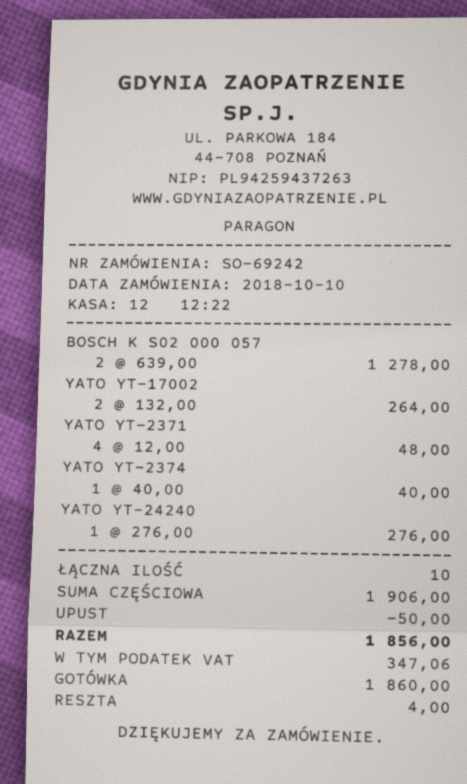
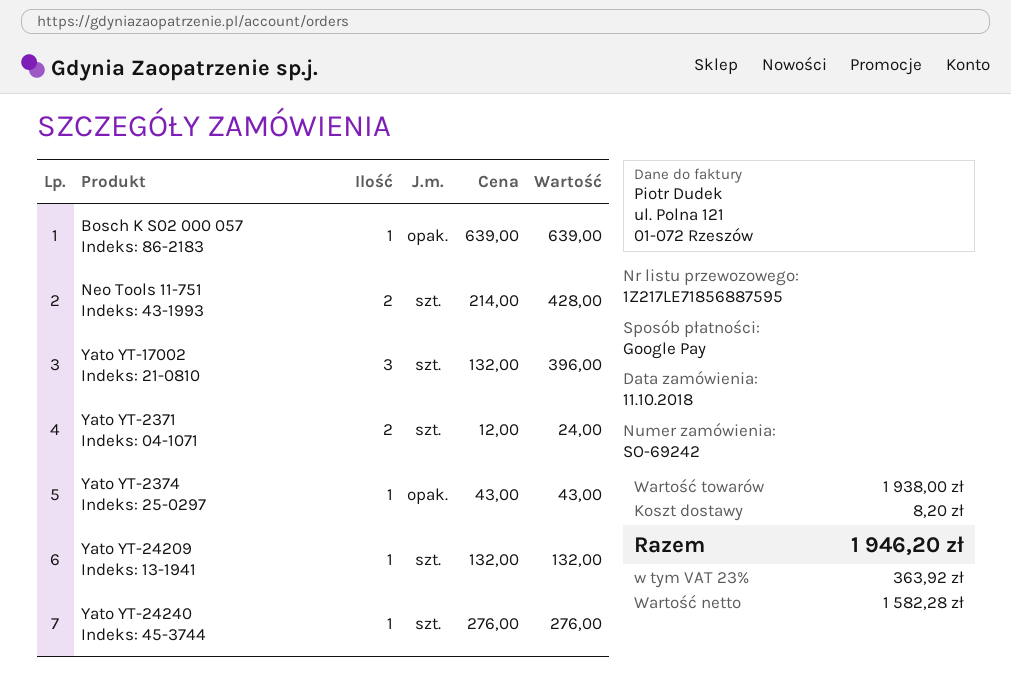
order date: 2018-10-10 -> 2018-10-11
payment method: cash -> Google Pay
BOSCH K S02 000 057: 2 x 639.00 = 1278.00 -> 1 x 639.00 = 639.00
YATO YT-17002: 2 x 132.00 = 264.00 -> 3 x 132.00 = 396.00
YATO YT-2371: 4 x 12.00 = 48.00 -> 2 x 12.00 = 24.00
YATO YT-2374: 1 x 40.00 = 40.00 -> 1 x 43.00 = 43.00
Neo Tools 11-751: none -> 2 x 214.00 = 428.00
Yato YT-24209: none -> 1 x 132.00 = 132.00
subtotal: 1906.00 -> 1938.00
discount: 50.00 -> none
shipping: none -> 8.20
tax: 347.06 -> 363.92
total: 1856.00 -> 1946.20

